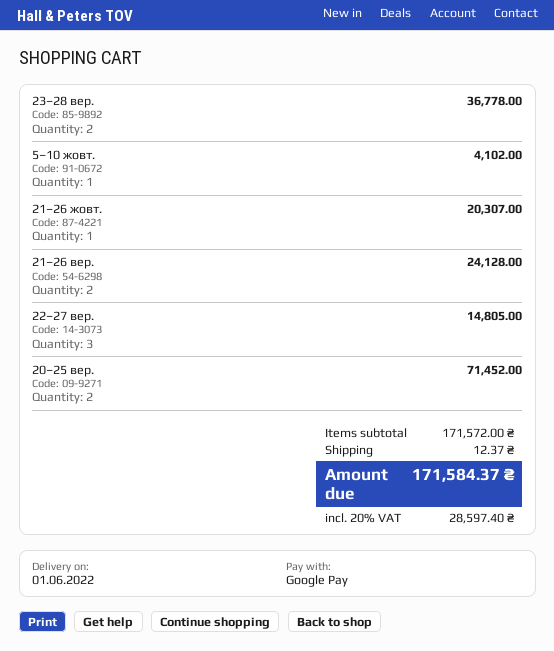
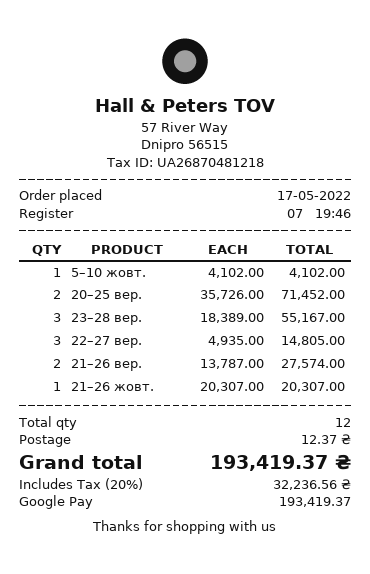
23–28 вер.: 2 for 36778.00 -> 3 for 55167.00
21–26 вер.: 2 for 24128.00 -> 2 for 27574.00
tax: 20% = 28597.40 -> 20% = 32236.56
total: 171584.37 -> 193419.37

